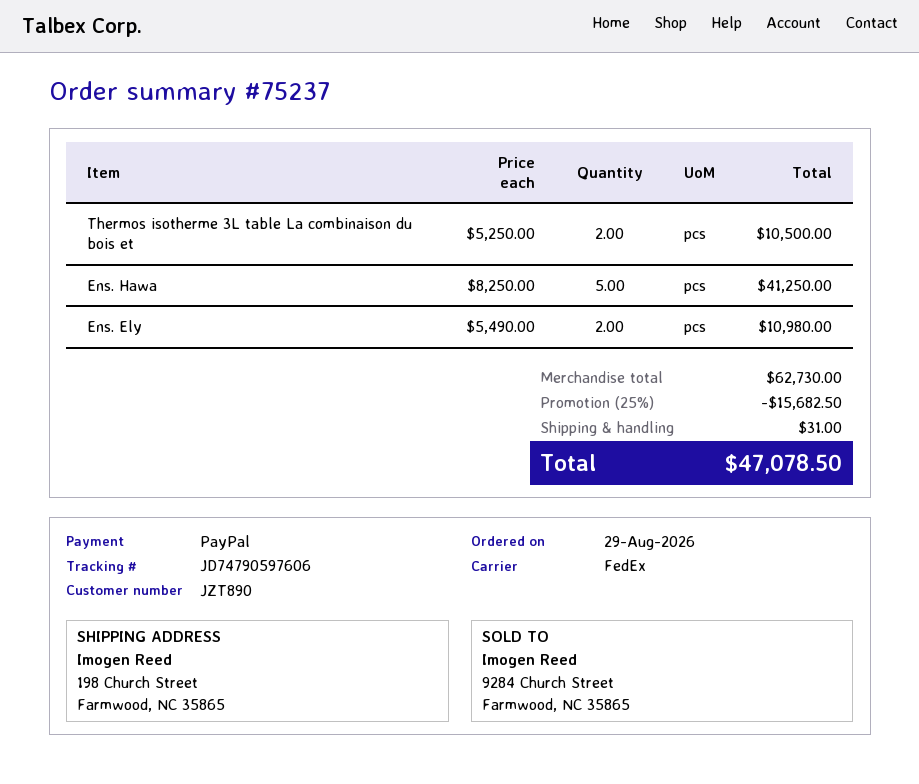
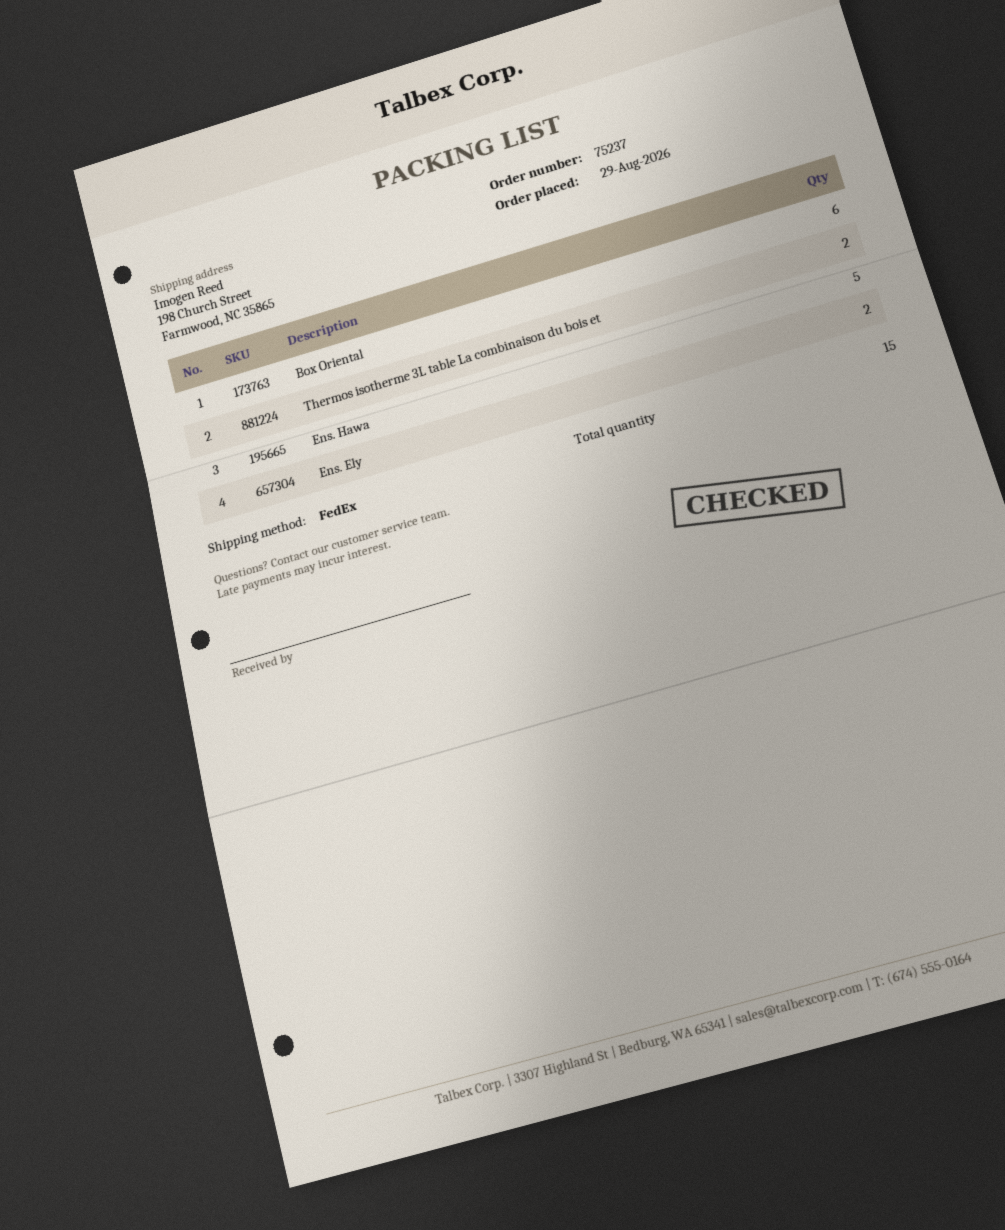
Box Oriental: none -> 6

